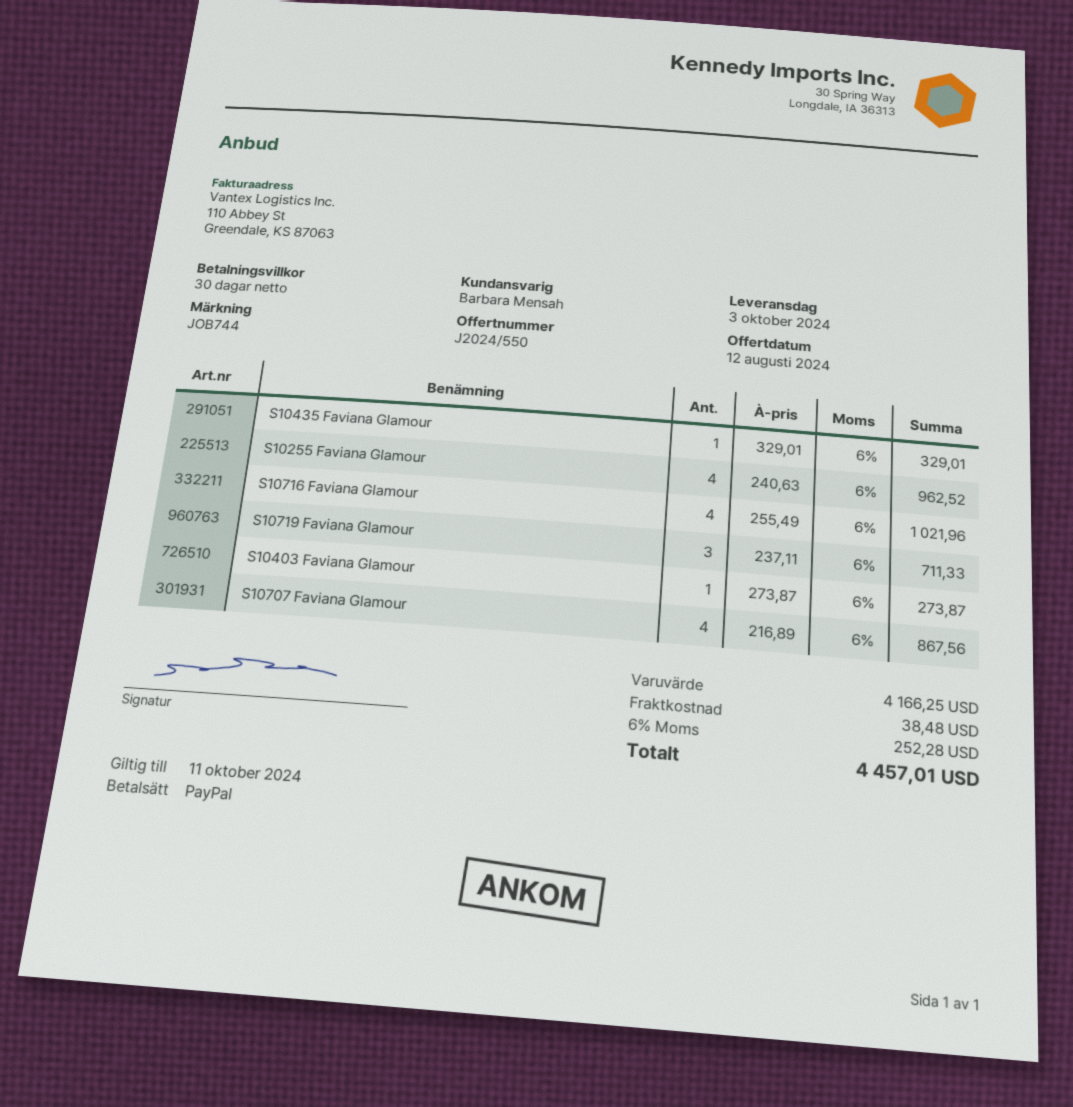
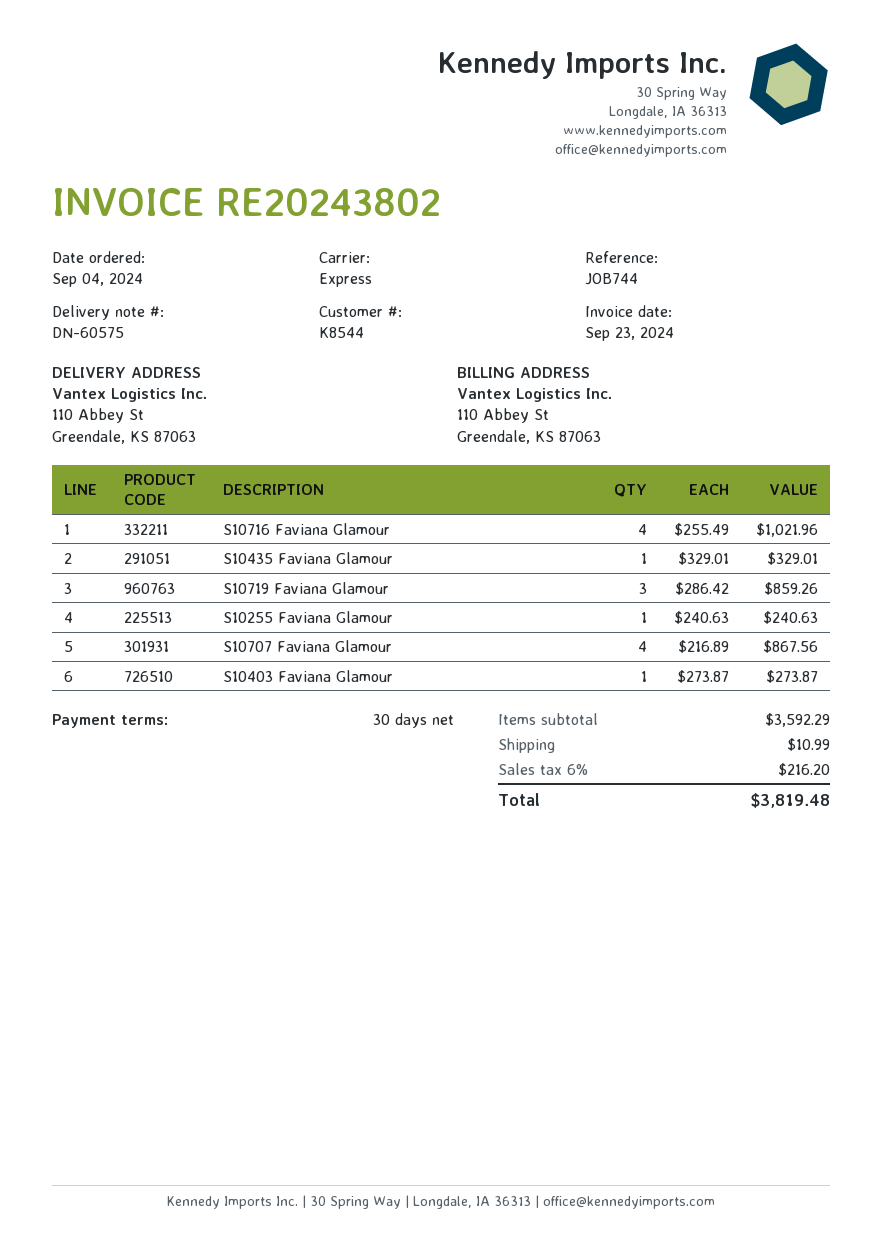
S10255 Faviana Glamour: 4 x 240.63 = 962.52 -> 1 x 240.63 = 240.63
S10719 Faviana Glamour: 3 x 237.11 = 711.33 -> 3 x 286.42 = 859.26
subtotal: 4166.25 -> 3592.29
shipping: 38.48 -> 10.99
tax: 6% = 252.28 -> 6% = 216.20
total: 4457.01 -> 3819.48

